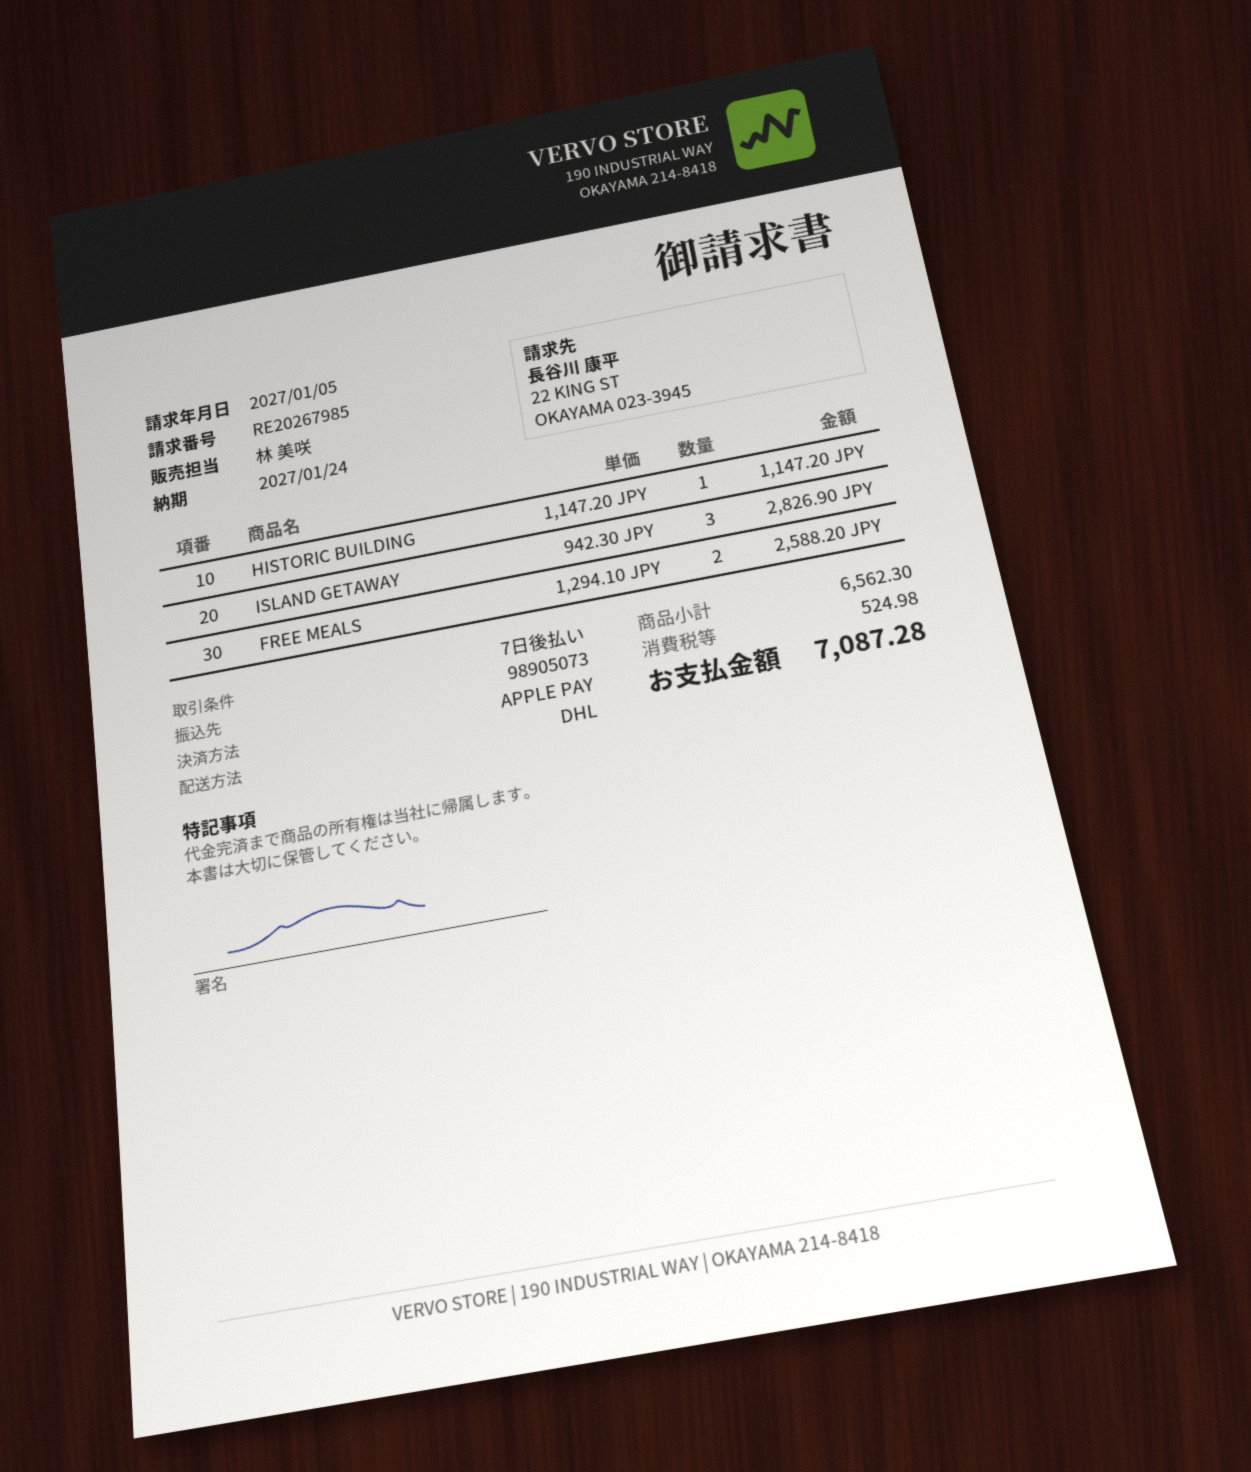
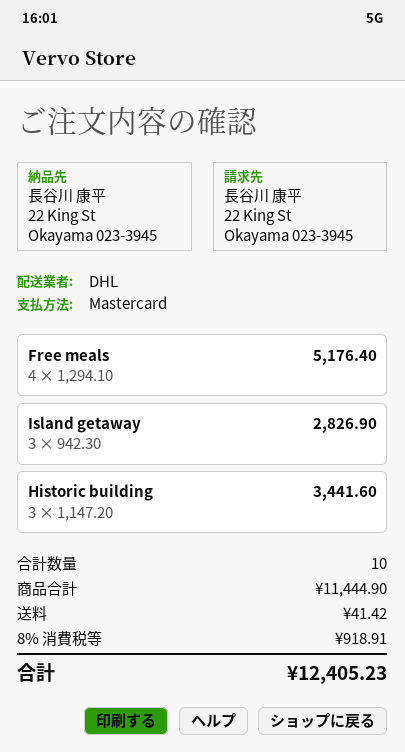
payment method: Apple Pay -> Mastercard
HISTORIC BUILDING: 1 x 1147.20 = 1147.20 -> 3 x 1147.20 = 3441.60
FREE MEALS: 2 x 1294.10 = 2588.20 -> 4 x 1294.10 = 5176.40
subtotal: 6562.30 -> 11444.90
shipping: none -> 41.42
tax: 524.98 -> 918.91
total: 7087.28 -> 12405.23

